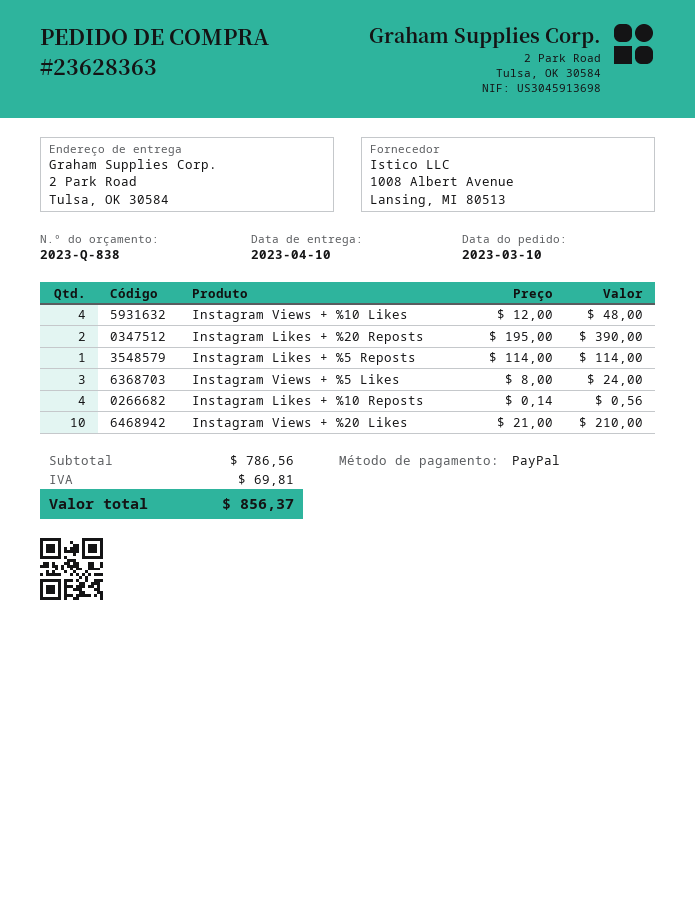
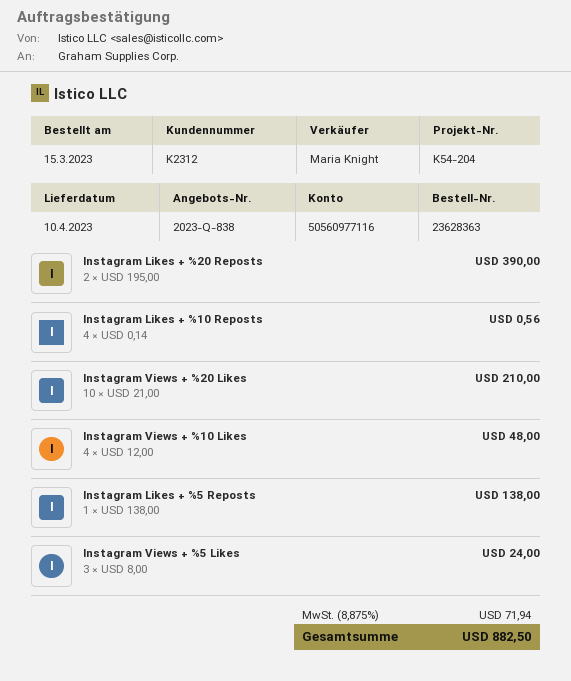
order date: 2023-03-10 -> 2023-03-15
Instagram Likes + %5 Reposts: 1 x 114.00 = 114.00 -> 1 x 138.00 = 138.00
tax: 69.81 -> 71.94
total: 856.37 -> 882.50

